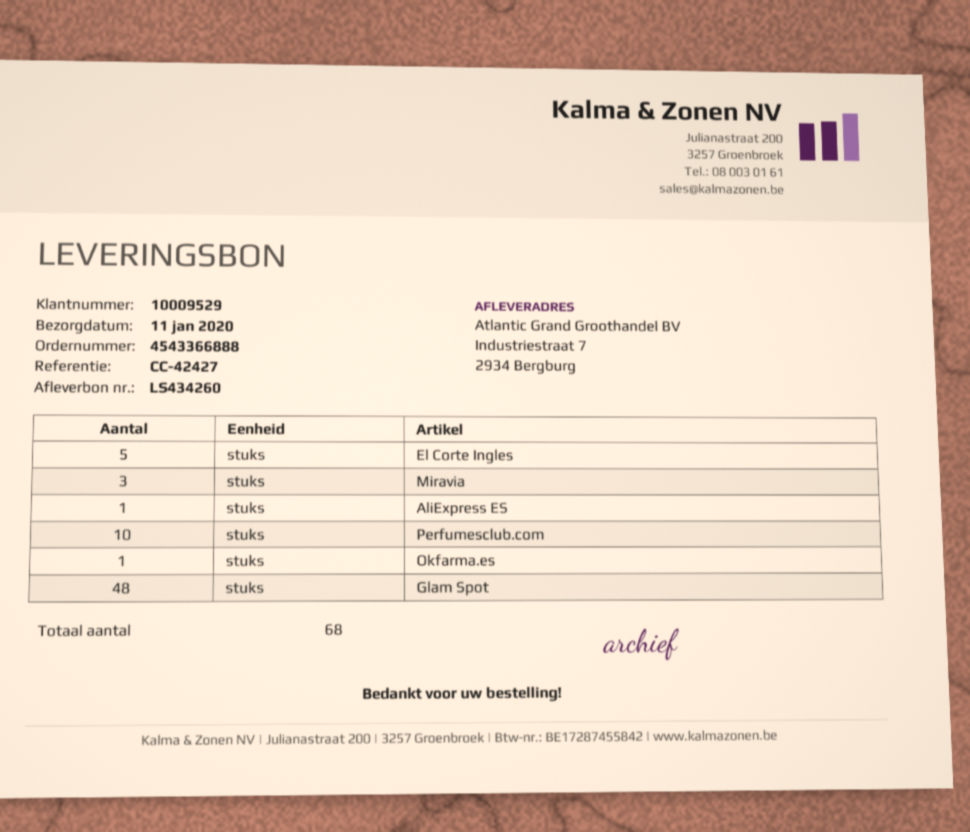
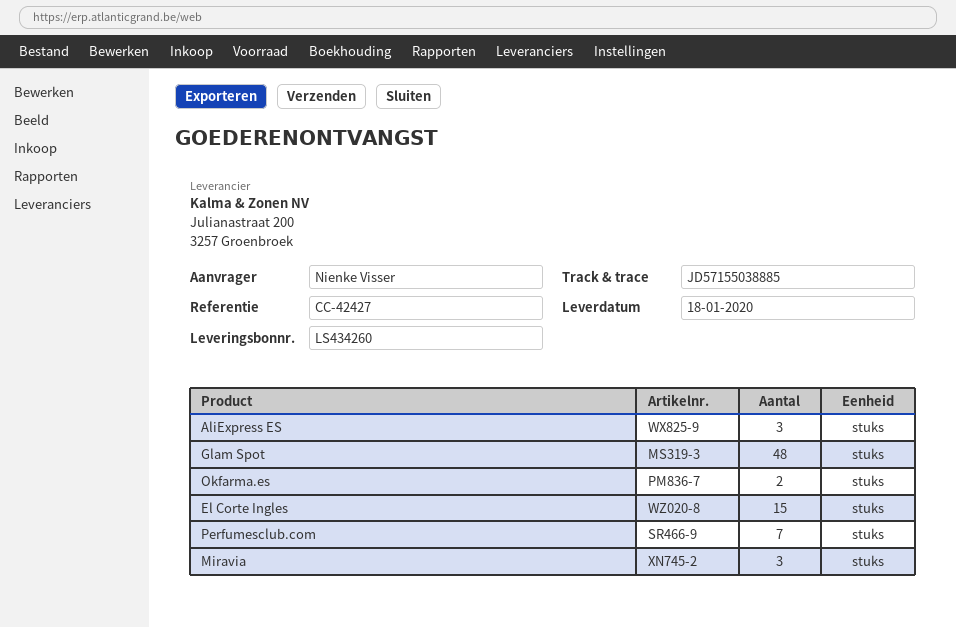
delivery date: 2020-01-11 -> 2020-01-18
El Corte Ingles: 5 -> 15
AliExpress ES: 1 -> 3
Perfumesclub.com: 10 -> 7
Okfarma.es: 1 -> 2

